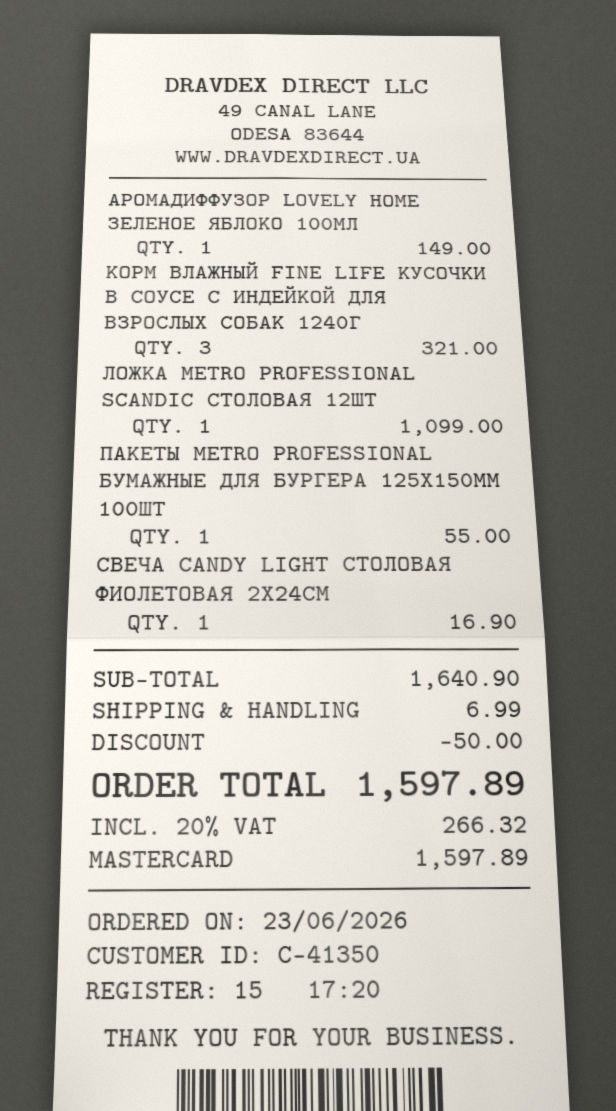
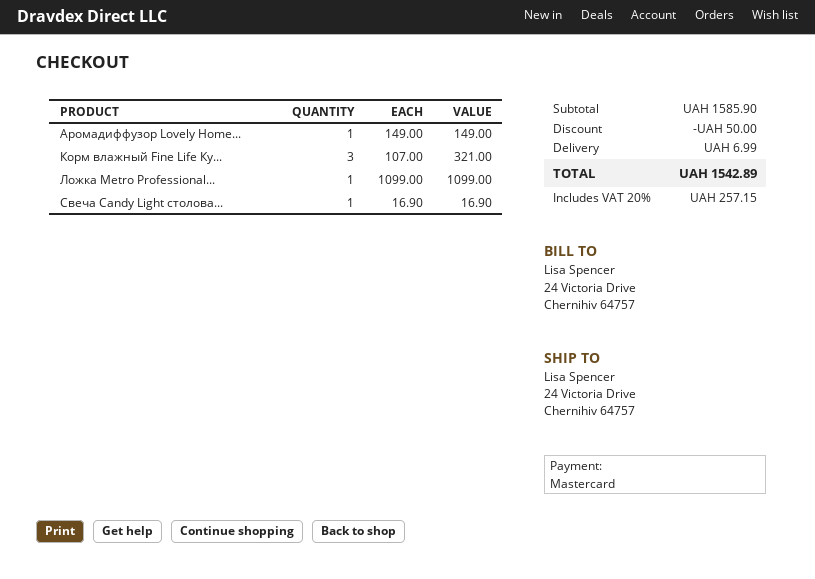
ПАКЕТЫ METRO PROFESSIONAL БУМАЖНЫЕ ДЛЯ БУРГЕРА 125Х150ММ 100ШТ: 1 for 55.00 -> none
subtotal: 1640.90 -> 1585.90
tax: 20% = 266.32 -> 20% = 257.15
total: 1597.89 -> 1542.89

